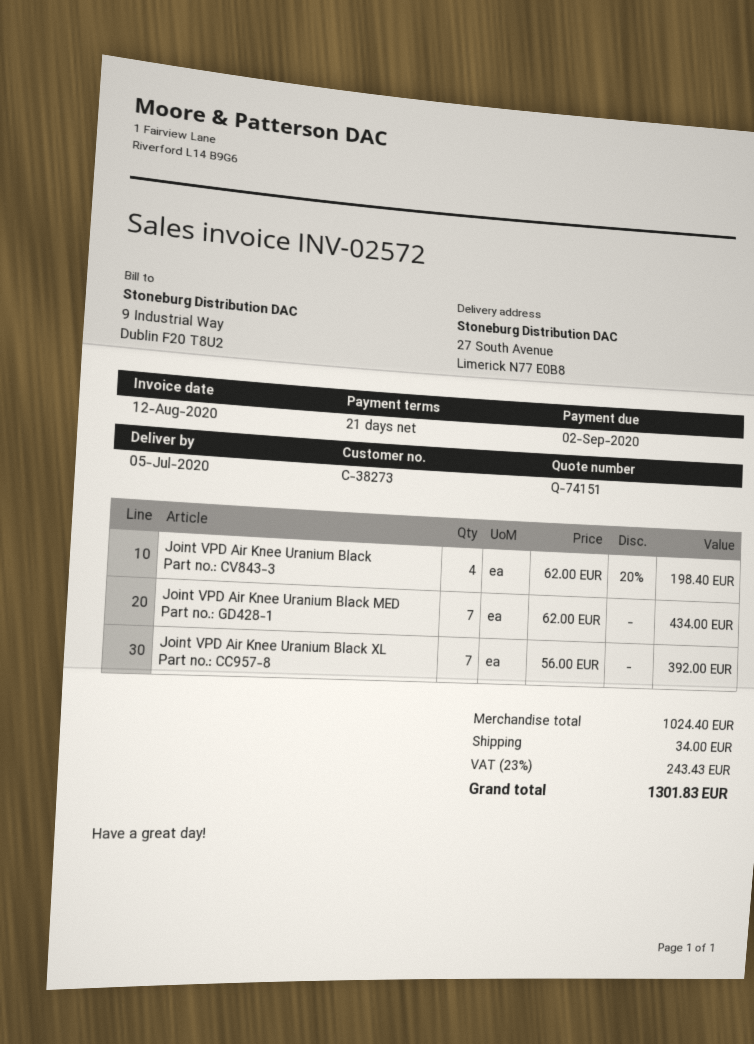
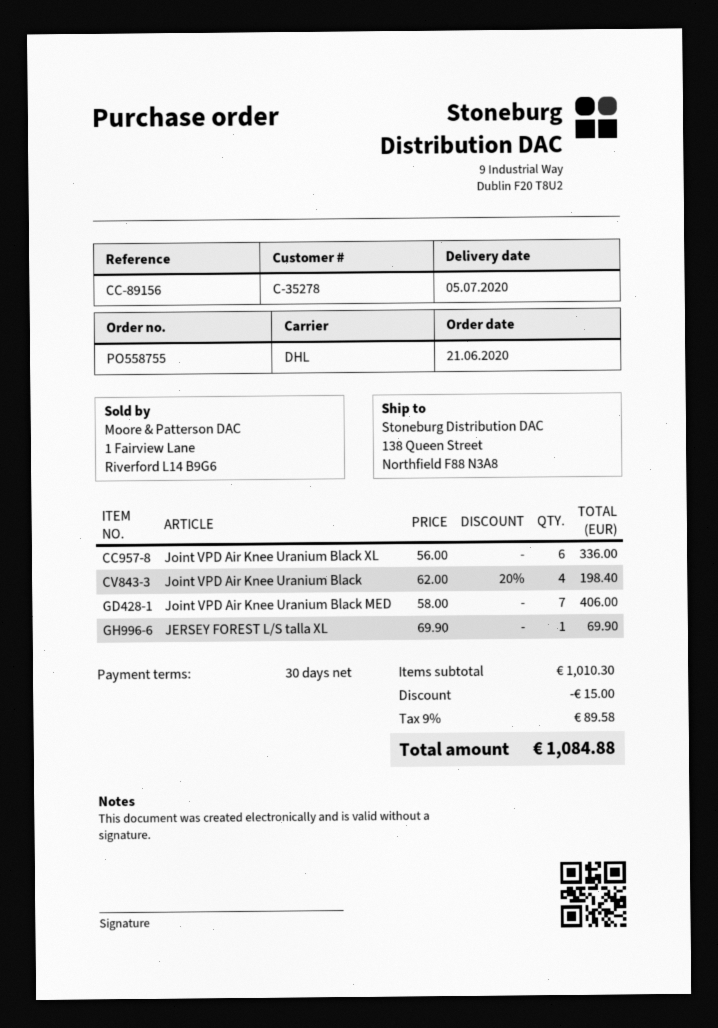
payment terms: 21 days -> 30 days
customer number: C-38273 -> C-35278
ship to: 27 South Avenue, Limerick N77 E0B8 -> 138 Queen Street, Northfield F88 N3A8
Joint VPD Air Knee Uranium Black MED: 7 x 62.00 = 434.00 -> 7 x 58.00 = 406.00
Joint VPD Air Knee Uranium Black XL: 7 x 56.00 = 392.00 -> 6 x 56.00 = 336.00
JERSEY FOREST L/S talla XL: none -> 1 x 69.90 = 69.90
subtotal: 1024.40 -> 1010.30
discount: none -> 15.00
shipping: 34.00 -> none
tax: 23% = 243.43 -> 9% = 89.58
total: 1301.83 -> 1084.88

